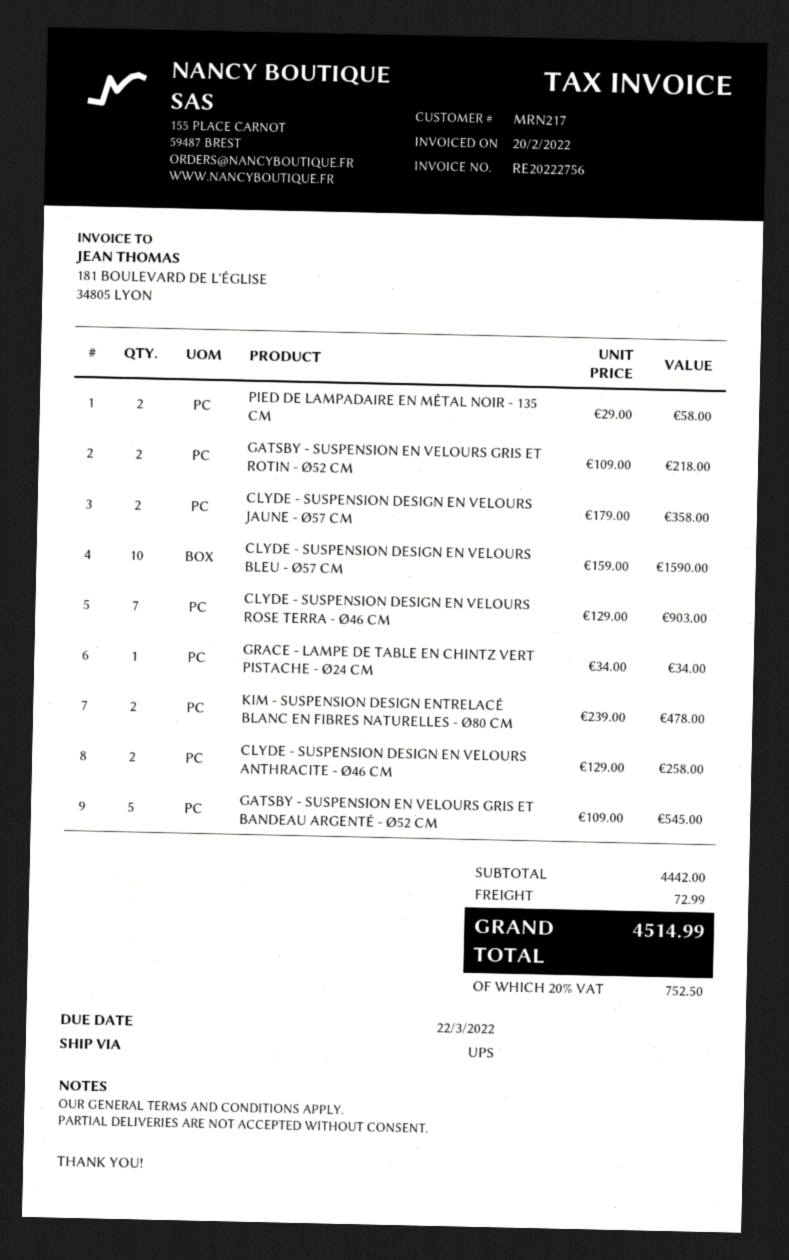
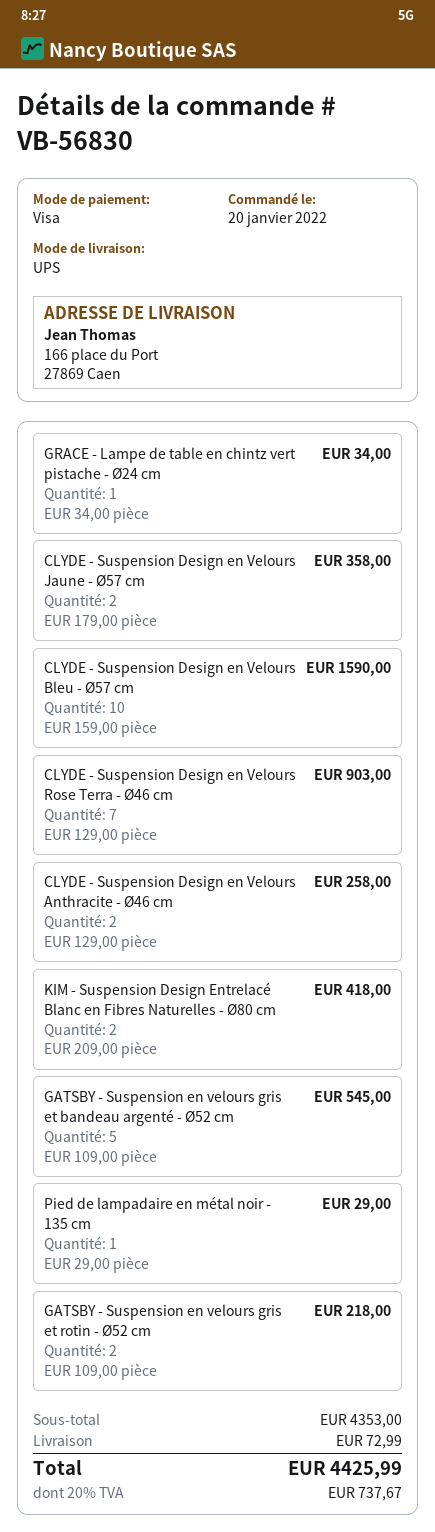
PIED DE LAMPADAIRE EN MÉTAL NOIR - 135 CM: 2 x 29.00 = 58.00 -> 1 x 29.00 = 29.00
KIM - SUSPENSION DESIGN ENTRELACÉ BLANC EN FIBRES NATURELLES - Ø80 CM: 2 x 239.00 = 478.00 -> 2 x 209.00 = 418.00
subtotal: 4442.00 -> 4353.00
tax: 20% = 752.50 -> 20% = 737.67
total: 4514.99 -> 4425.99

